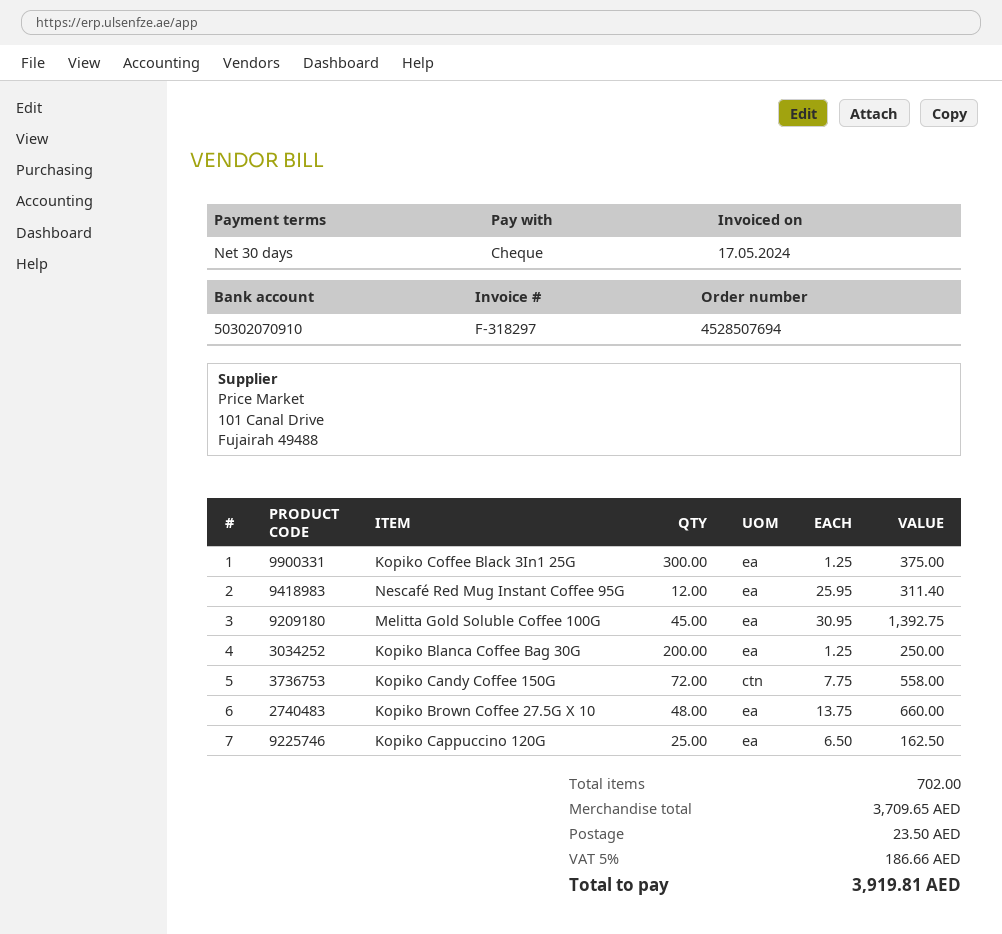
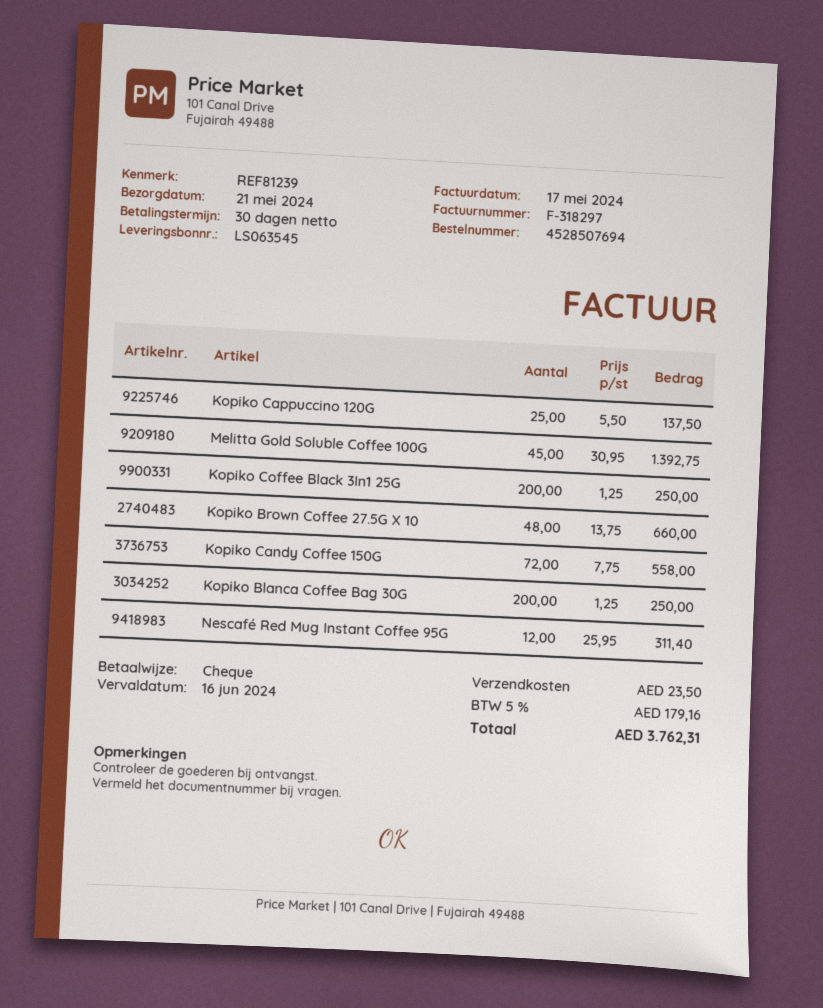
Kopiko Coffee Black 3In1 25G: 300 x 1.25 = 375.00 -> 200 x 1.25 = 250.00
Kopiko Cappuccino 120G: 25 x 6.50 = 162.50 -> 25 x 5.50 = 137.50
tax: 5% = 186.66 -> 5% = 179.16
total: 3919.81 -> 3762.31

